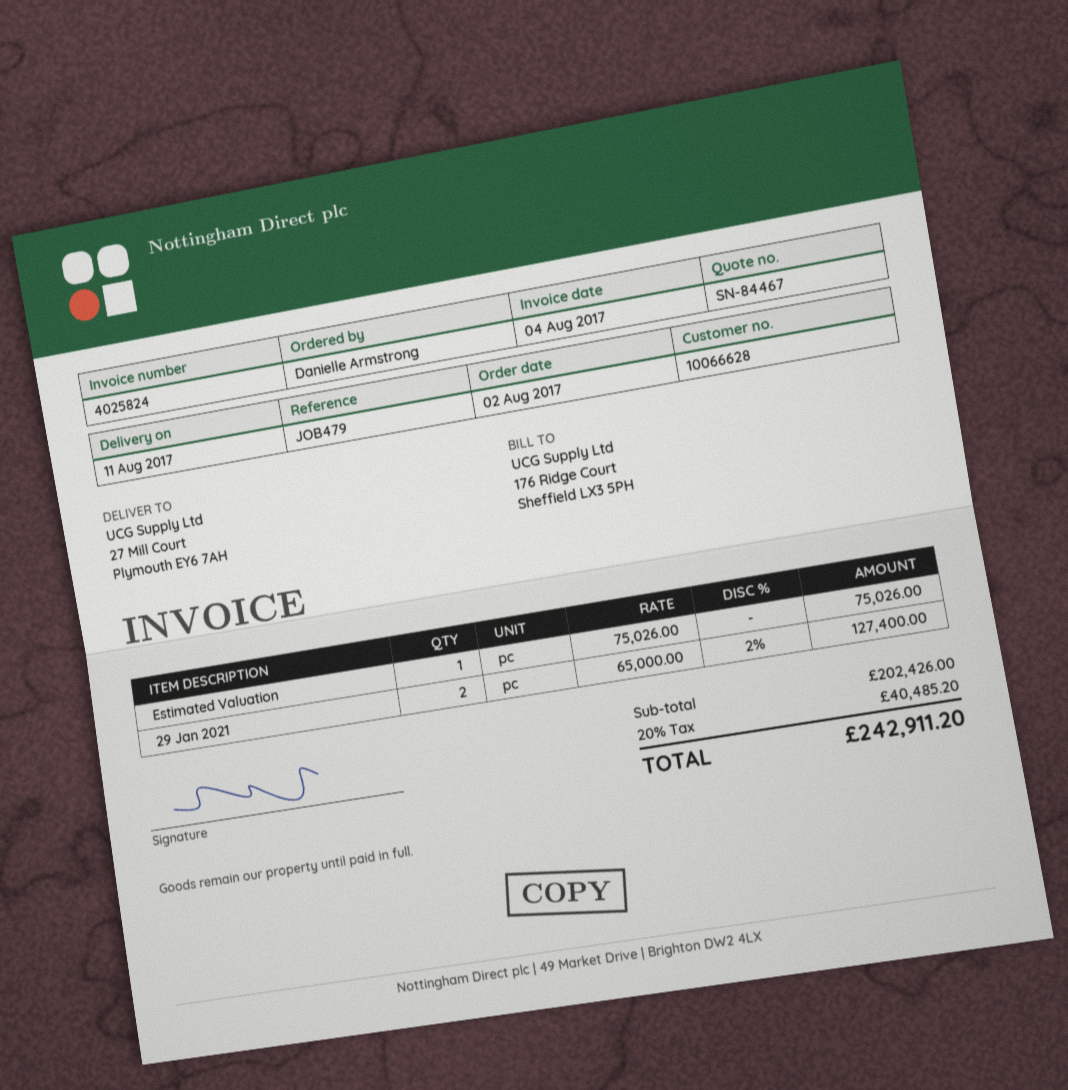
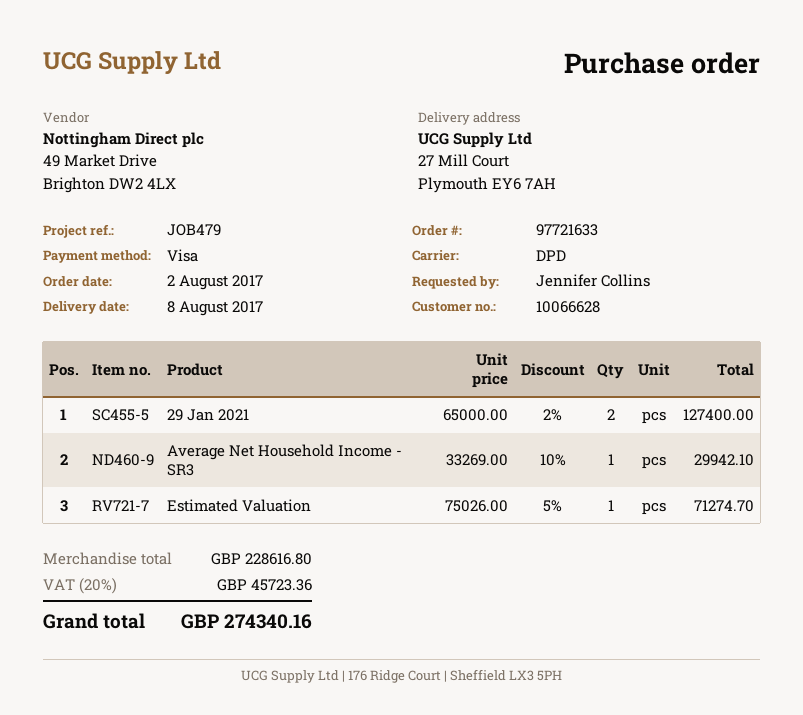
delivery date: 2017-08-11 -> 2017-08-08
ordered by: Danielle Armstrong -> Jennifer Collins
Estimated Valuation: 1 x 75026.00 = 75026.00 -> 1 x 75026.00 - 5% = 71274.70
Average Net Household Income - SR3: none -> 1 x 33269.00 - 10% = 29942.10
subtotal: 202426.00 -> 228616.80
tax: 20% = 40485.20 -> 20% = 45723.36
total: 242911.20 -> 274340.16

